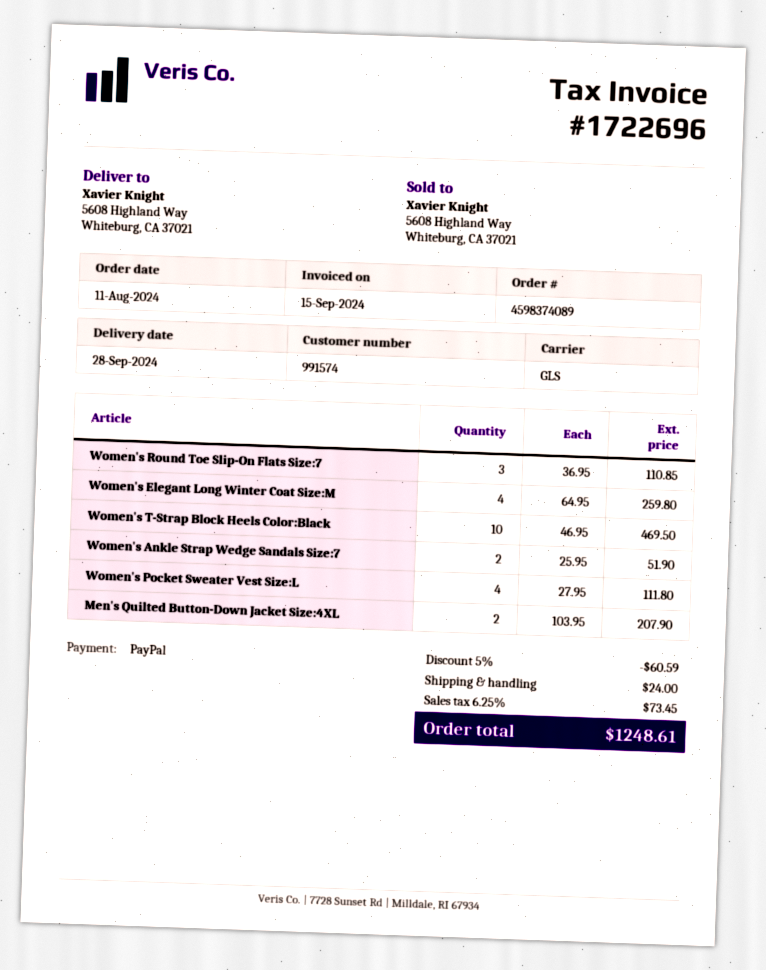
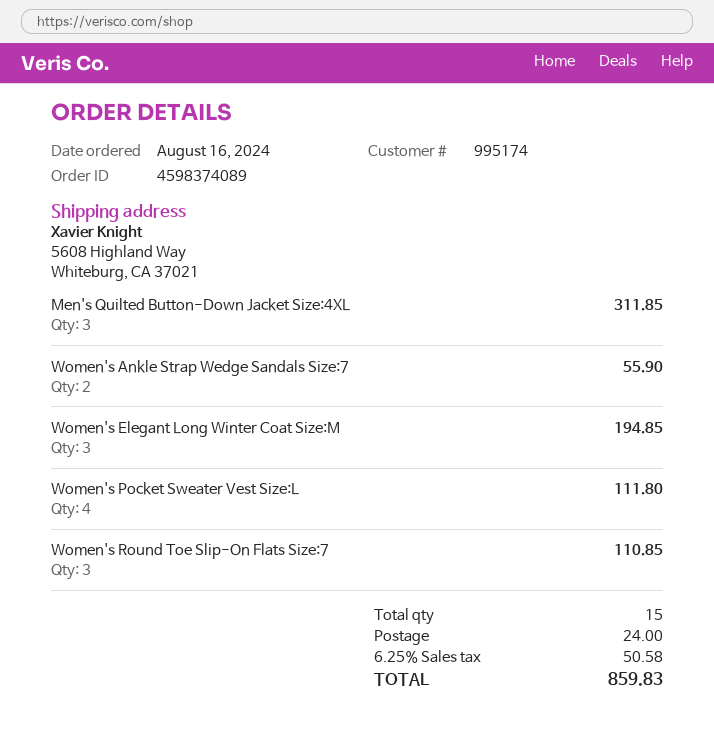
order date: 2024-08-11 -> 2024-08-16
customer number: 991574 -> 995174
Women's Elegant Long Winter Coat Size:M: 4 for 259.80 -> 3 for 194.85
Women's T-Strap Block Heels Color:Black: 10 for 469.50 -> none
Women's Ankle Strap Wedge Sandals Size:7: 2 for 51.90 -> 2 for 55.90
Men's Quilted Button-Down Jacket Size:4XL: 2 for 207.90 -> 3 for 311.85
discount: 5% = 60.59 -> none
tax: 6.25% = 73.45 -> 6.25% = 50.58
total: 1248.61 -> 859.83

